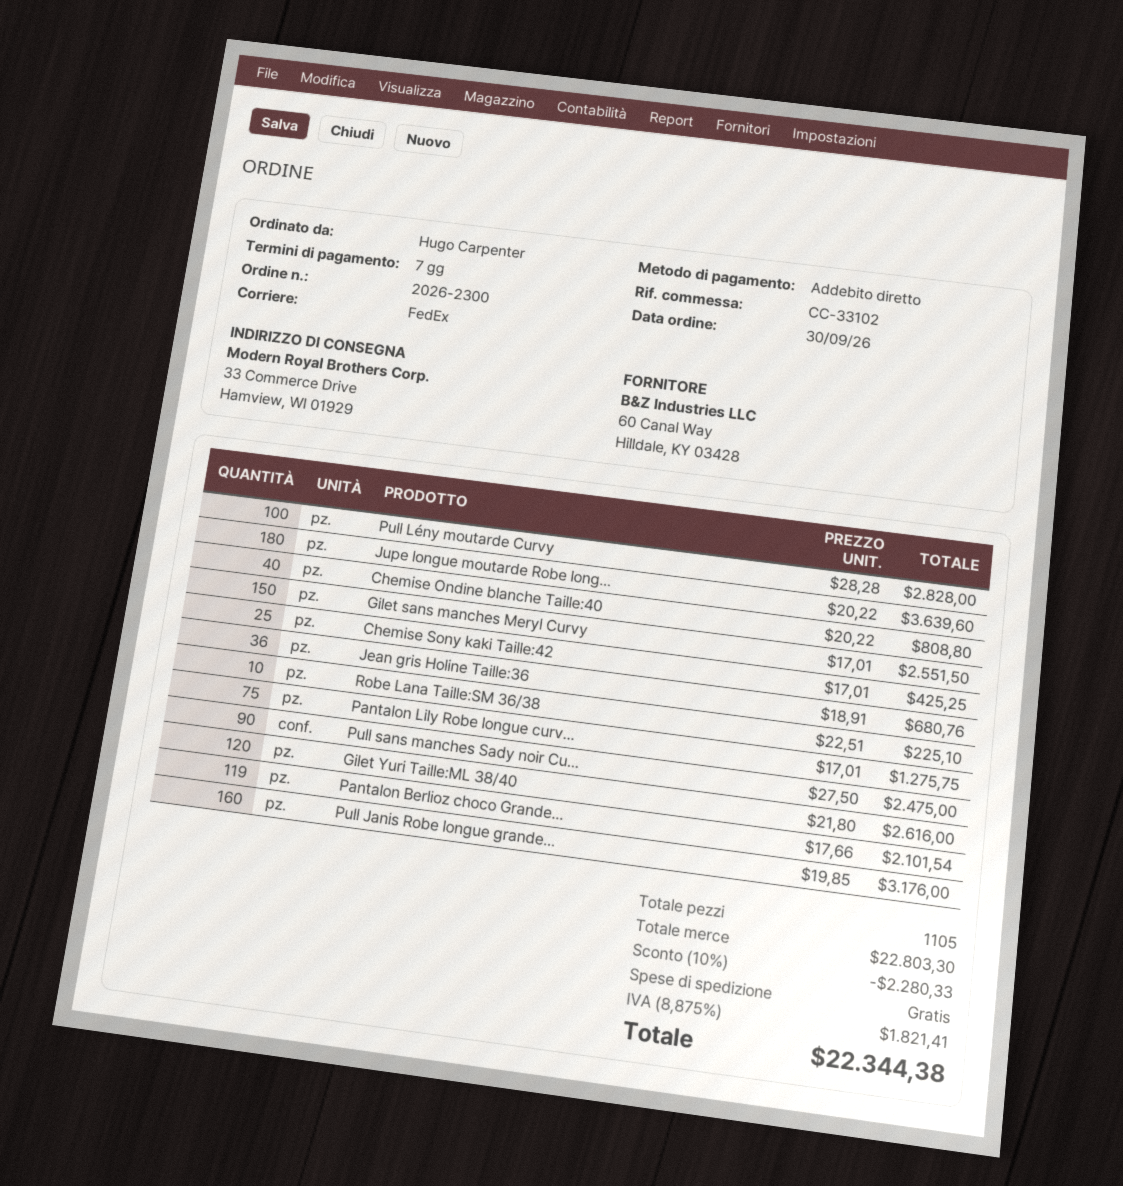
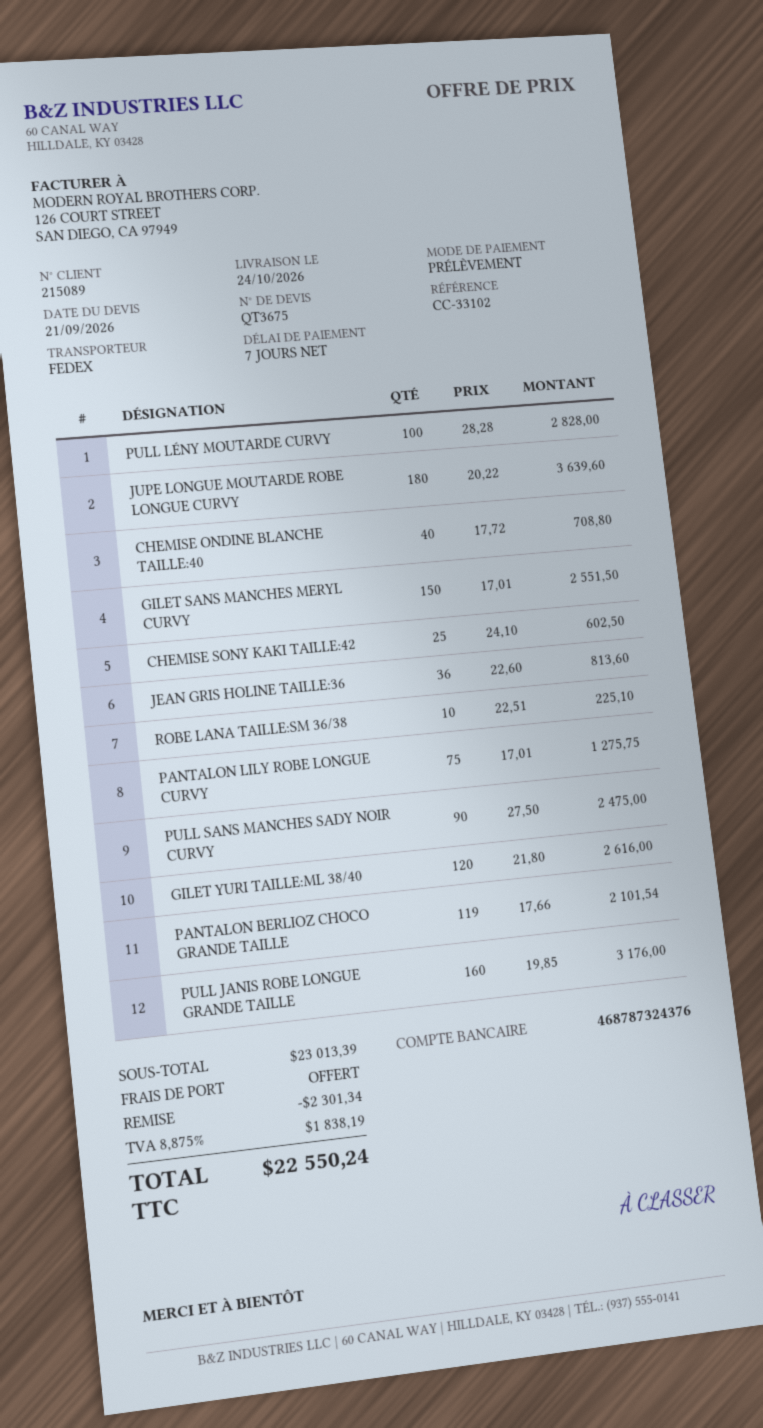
Chemise Ondine blanche Taille:40: 40 x 20.22 = 808.80 -> 40 x 17.72 = 708.80
Chemise Sony kaki Taille:42: 25 x 17.01 = 425.25 -> 25 x 24.10 = 602.50
Jean gris Holine Taille:36: 36 x 18.91 = 680.76 -> 36 x 22.60 = 813.60
subtotal: 22803.30 -> 23013.39
discount: 2280.33 -> 2301.34
tax: 8.875% = 1821.41 -> 8.875% = 1838.19
total: 22344.38 -> 22550.24

